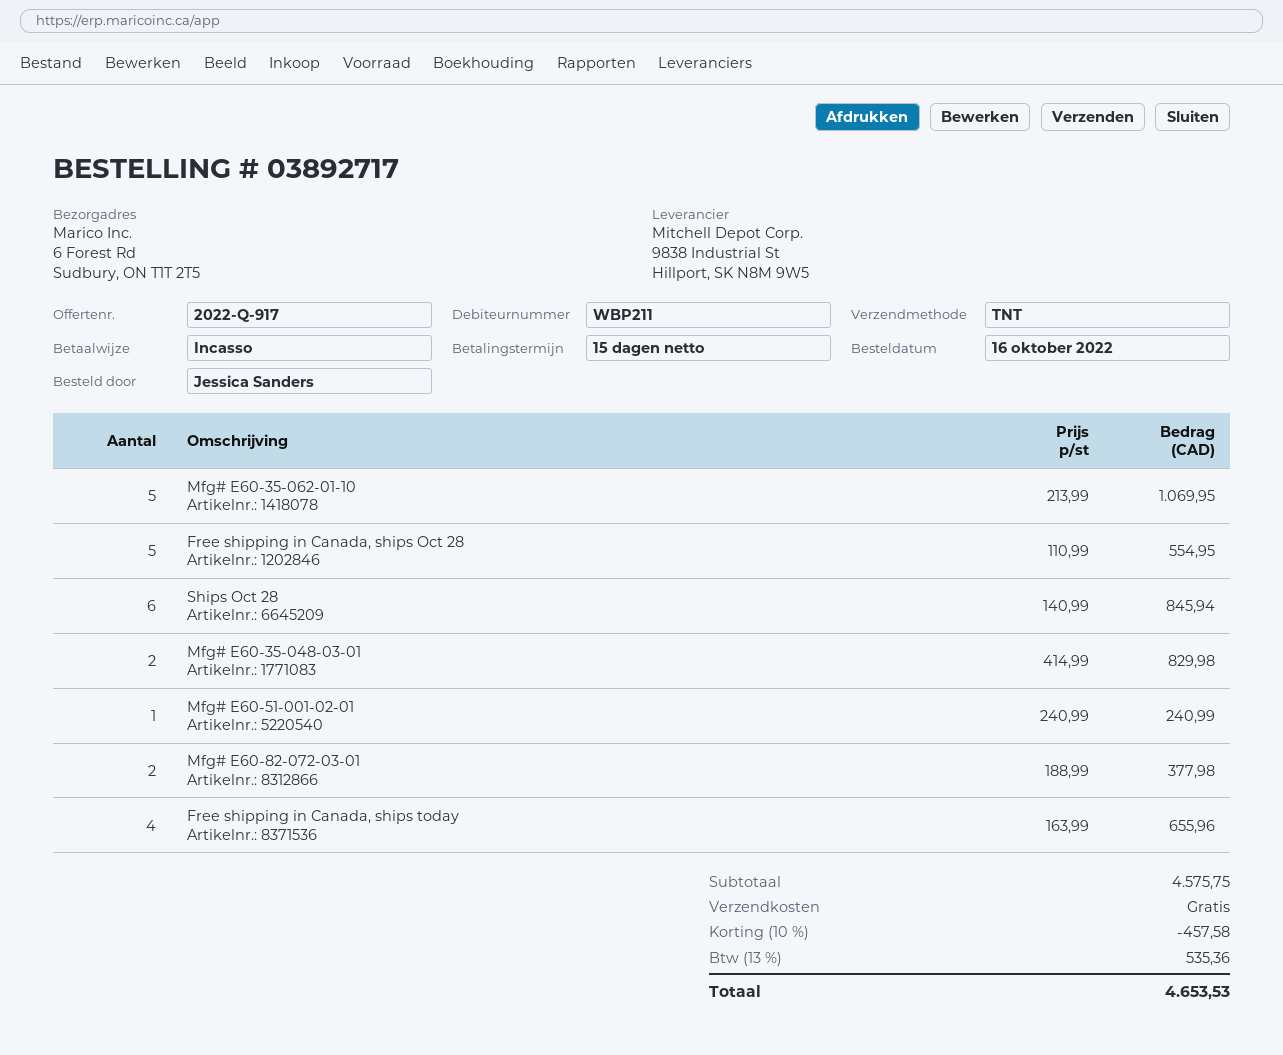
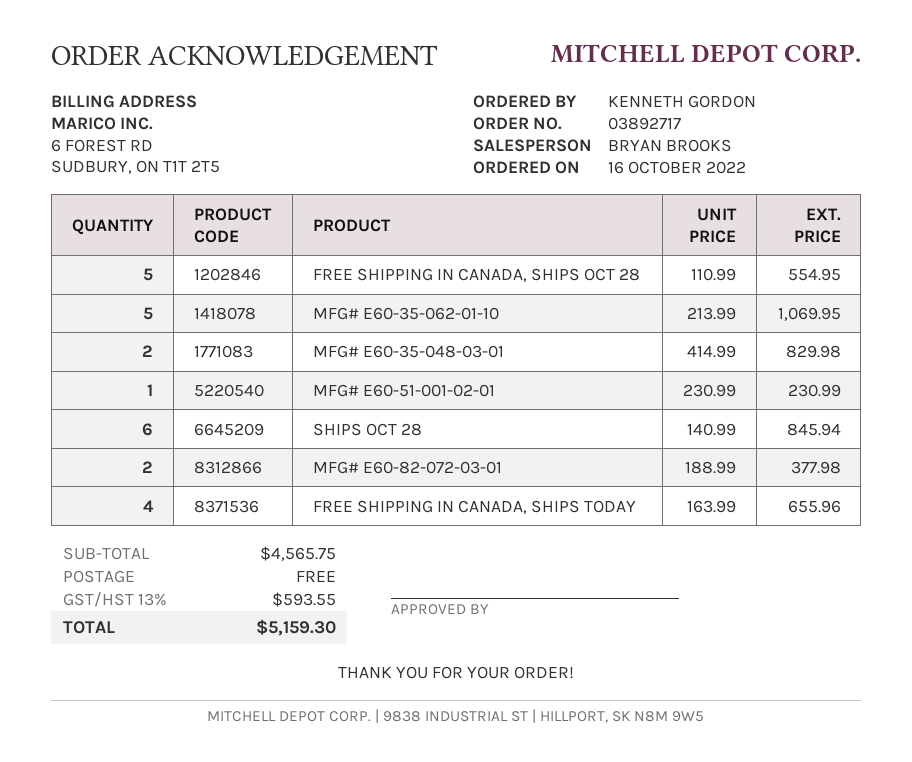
ordered by: Jessica Sanders -> KENNETH GORDON
Mfg# E60-51-001-02-01: 1 x 240.99 = 240.99 -> 1 x 230.99 = 230.99
subtotal: 4575.75 -> 4565.75
discount: 10% = 457.58 -> none
tax: 13% = 535.36 -> 13% = 593.55
total: 4653.53 -> 5159.30

